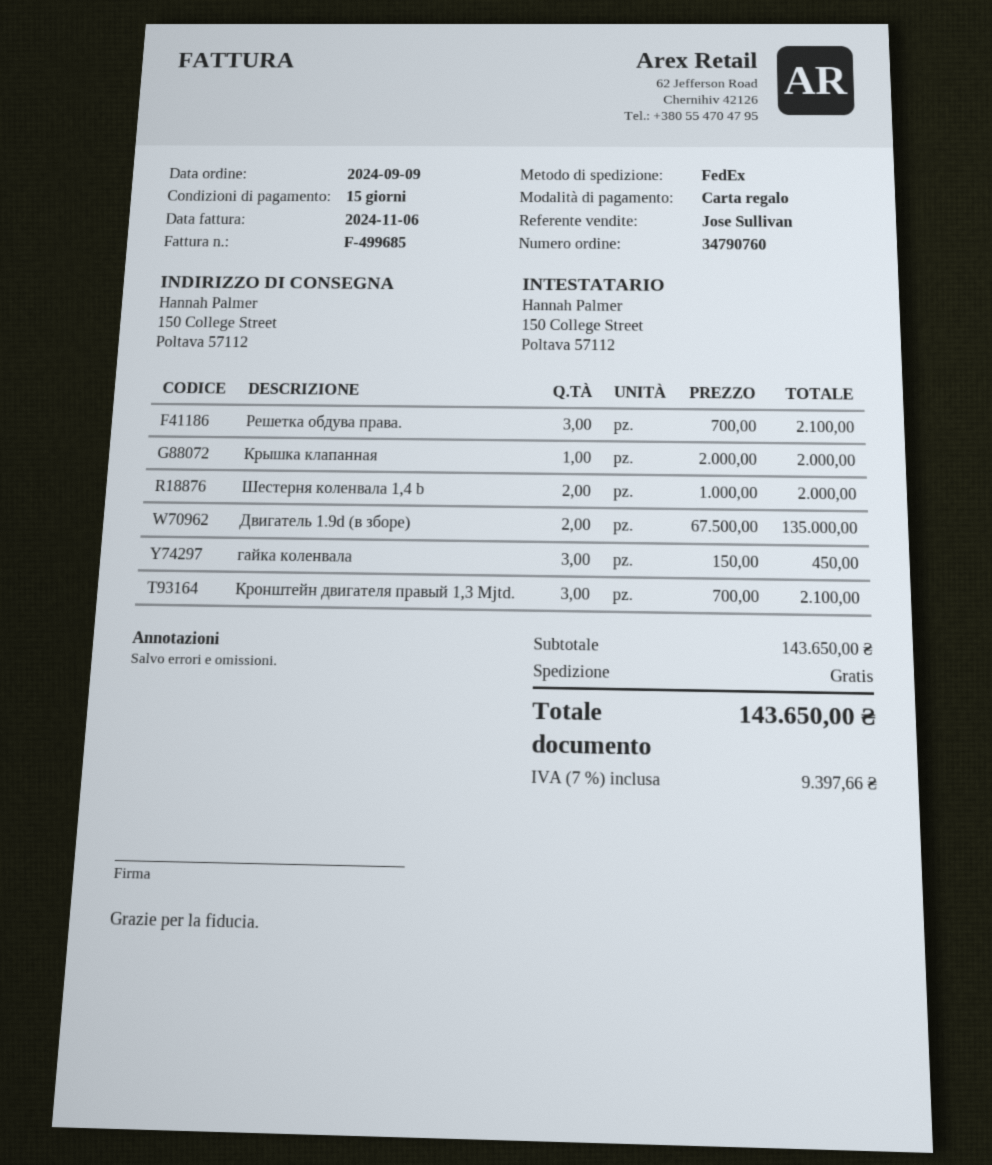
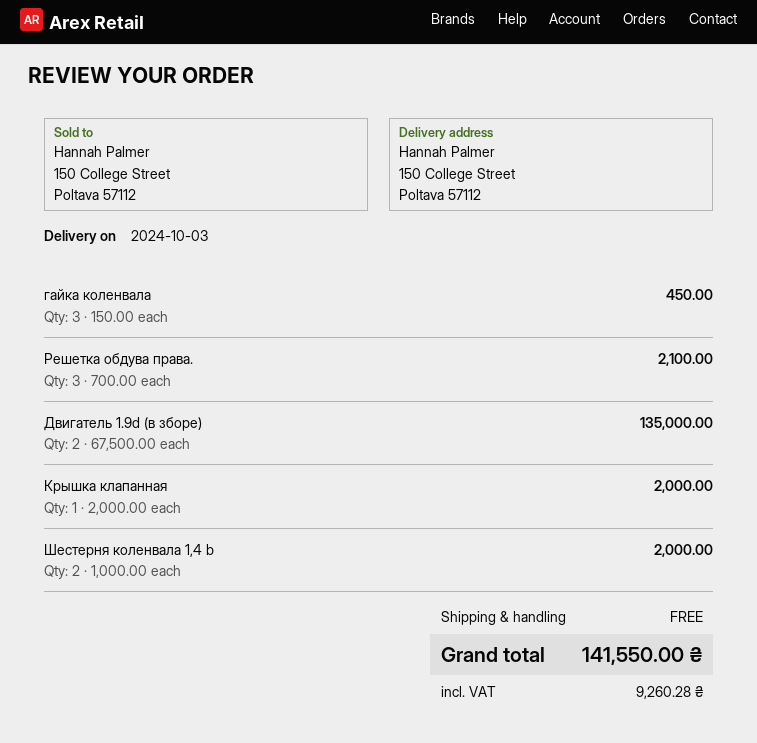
Кронштейн двигателя правый 1,3 Mjtd.: 3 x 700.00 = 2100.00 -> none
tax: 9397.66 -> 9260.28
total: 143650.00 -> 141550.00

